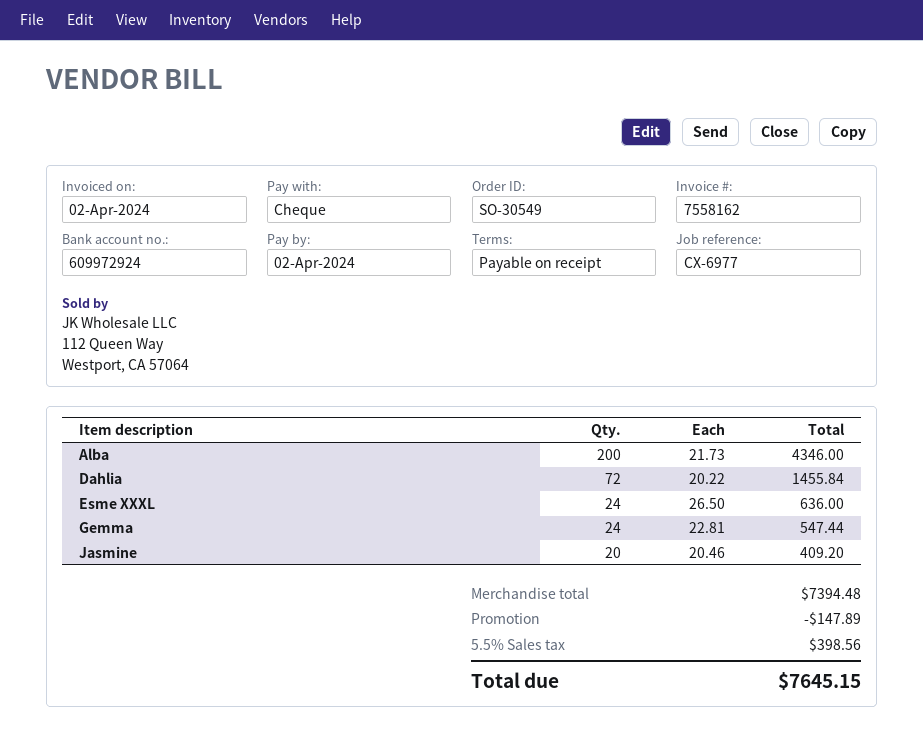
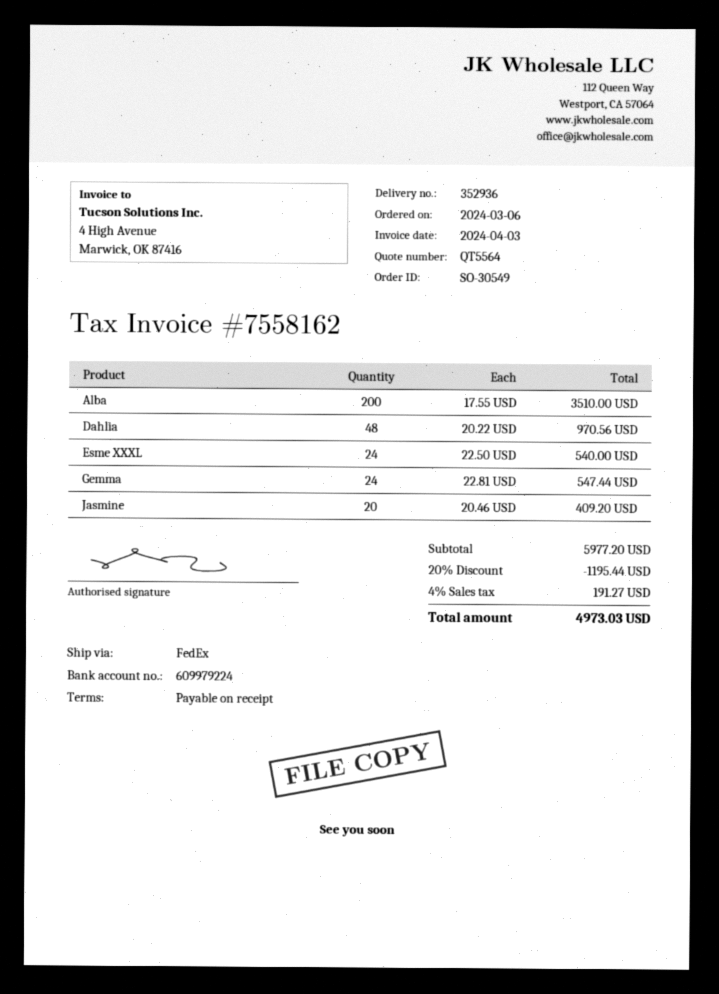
invoice date: 2024-04-02 -> 2024-04-03
bank account: 609972924 -> 609979224
Alba: 200 x 21.73 = 4346.00 -> 200 x 17.55 = 3510.00
Dahlia: 72 x 20.22 = 1455.84 -> 48 x 20.22 = 970.56
Esme XXXL: 24 x 26.50 = 636.00 -> 24 x 22.50 = 540.00
subtotal: 7394.48 -> 5977.20
discount: 147.89 -> 1195.44
tax: 5.5% = 398.56 -> 4% = 191.27
total: 7645.15 -> 4973.03

